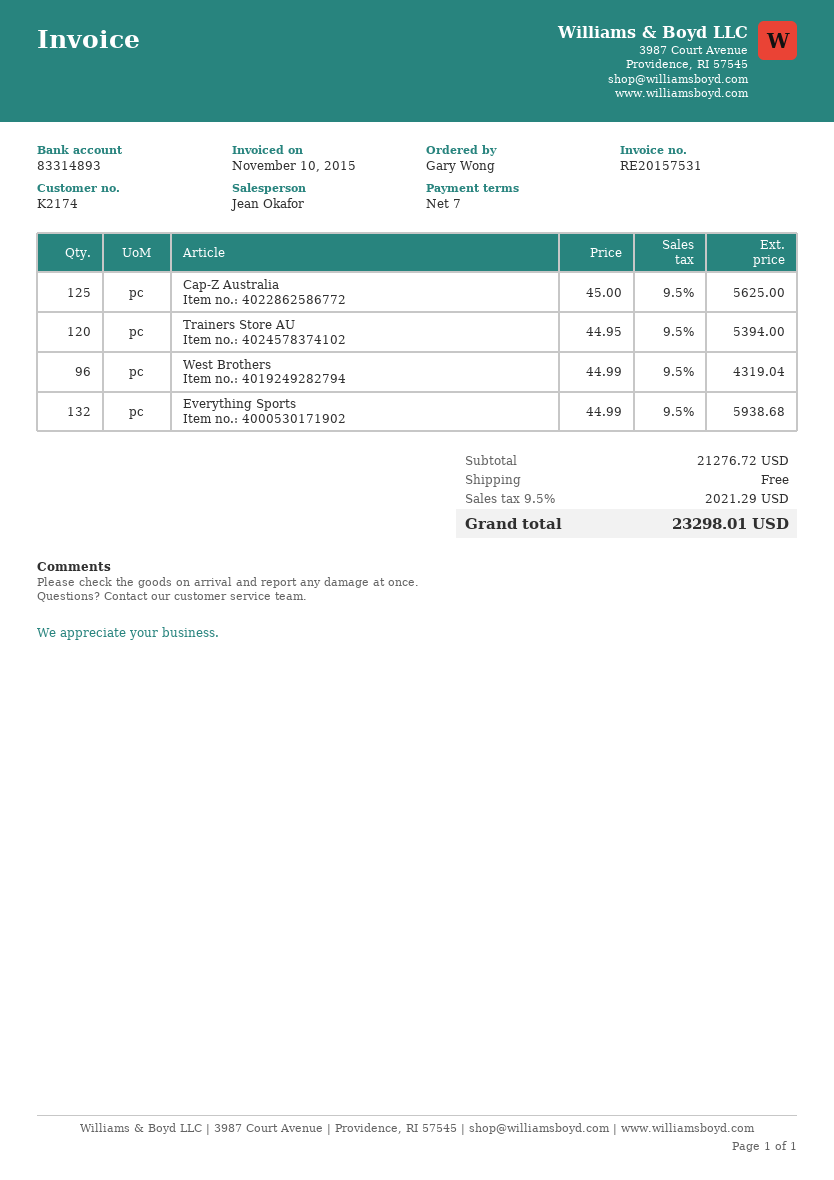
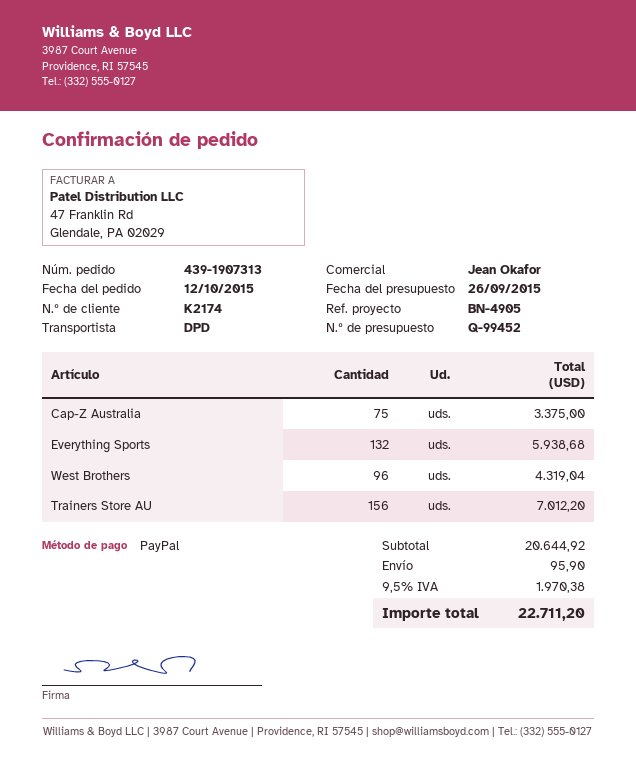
Cap-Z Australia: 125 for 5625.00 -> 75 for 3375.00
Trainers Store AU: 120 for 5394.00 -> 156 for 7012.20
subtotal: 21276.72 -> 20644.92
shipping: 0.00 -> 95.90
tax: 9.5% = 2021.29 -> 9.5% = 1970.38
total: 23298.01 -> 22711.20

